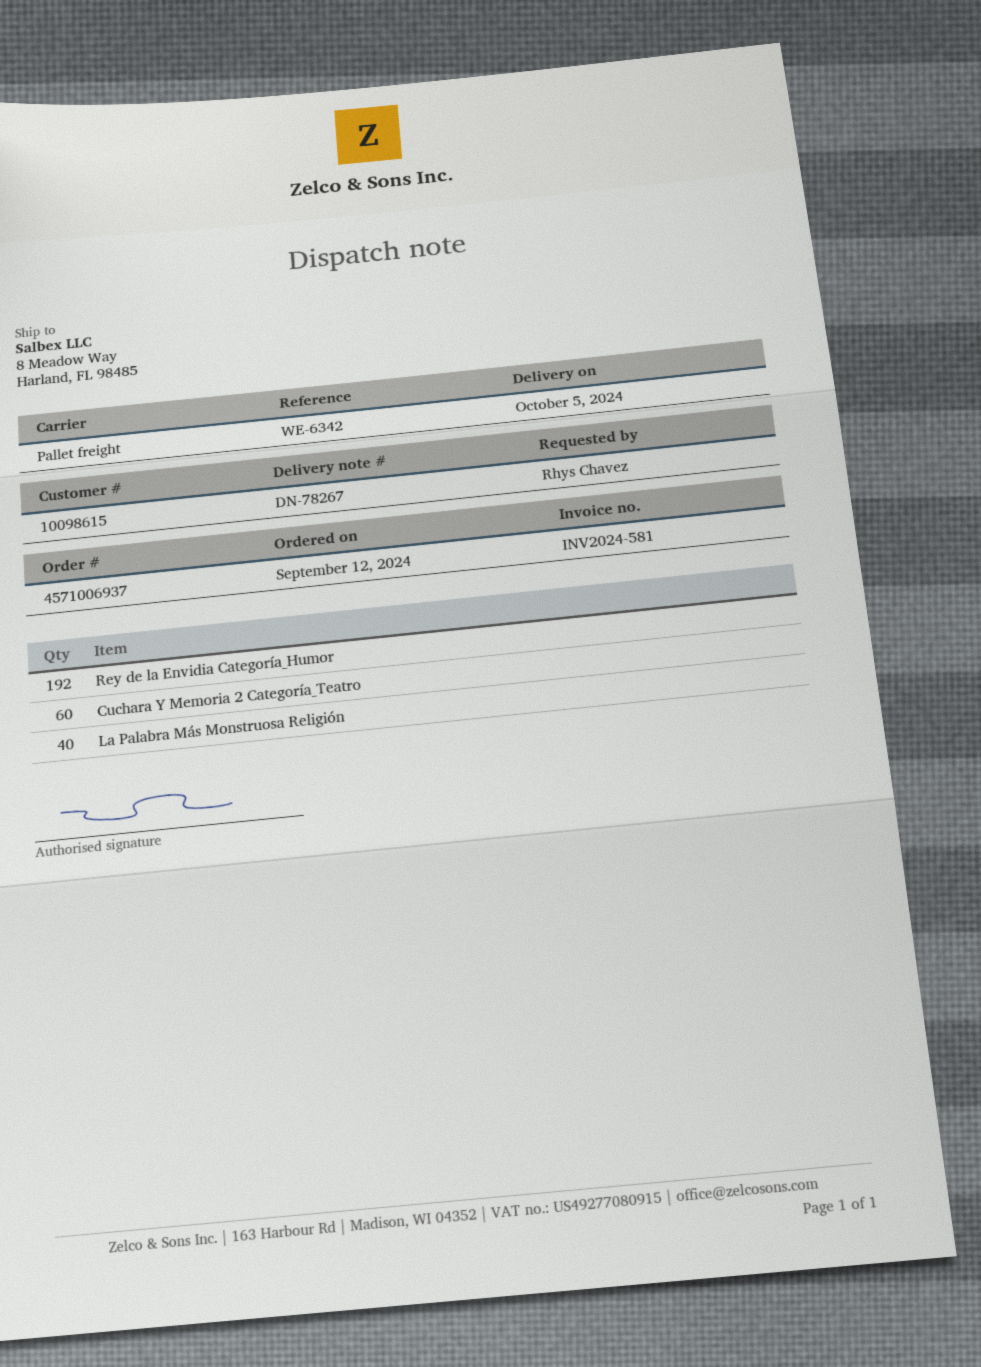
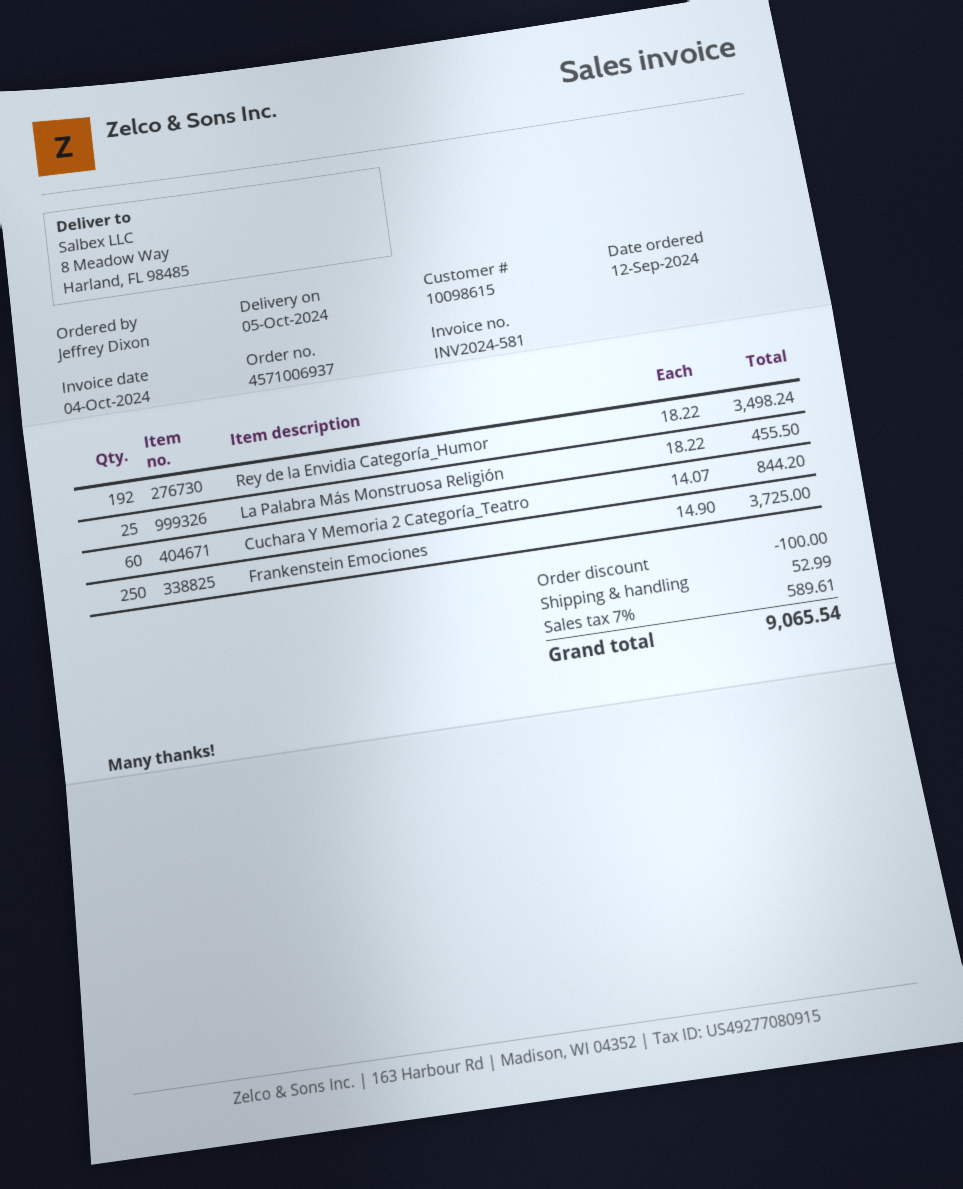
ordered by: Rhys Chavez -> Jeffrey Dixon
La Palabra Más Monstruosa Religión: 40 -> 25
Frankenstein Emociones: none -> 250

